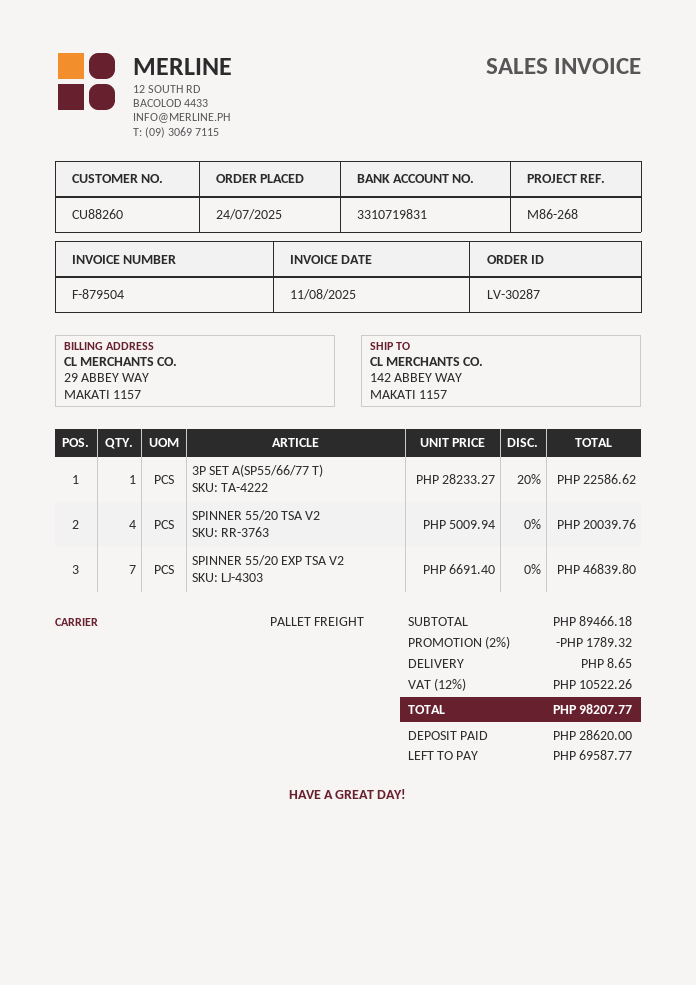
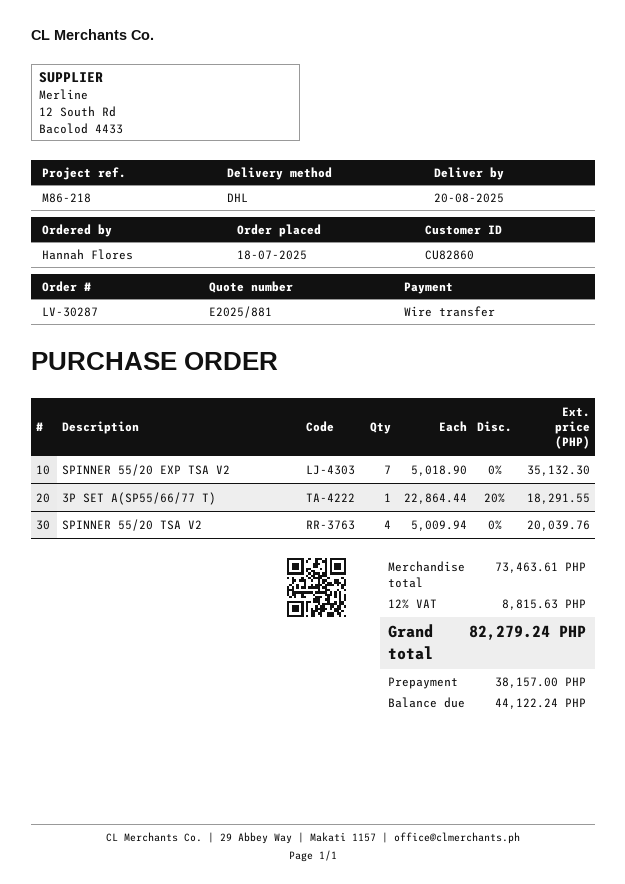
order date: 2025-07-24 -> 2025-07-18
customer number: CU88260 -> CU82860
reference: M86-268 -> M86-218
shipping method: pallet freight -> DHL
3P SET A(SP55/66/77 T): 1 x 28233.27 - 20% = 22586.62 -> 1 x 22864.44 - 20% = 18291.55
SPINNER 55/20 EXP TSA V2: 7 x 6691.40 = 46839.80 -> 7 x 5018.90 = 35132.30
subtotal: 89466.18 -> 73463.61
discount: 2% = 1789.32 -> none
shipping: 8.65 -> none
tax: 12% = 10522.26 -> 12% = 8815.63
total: 98207.77 -> 82279.24
deposit: 28620.00 -> 38157.00
balance: 69587.77 -> 44122.24

